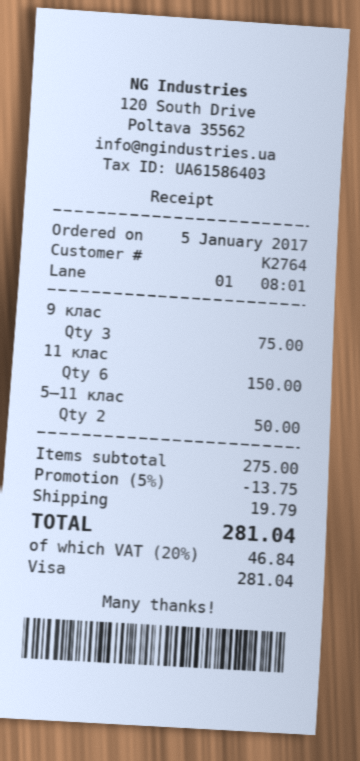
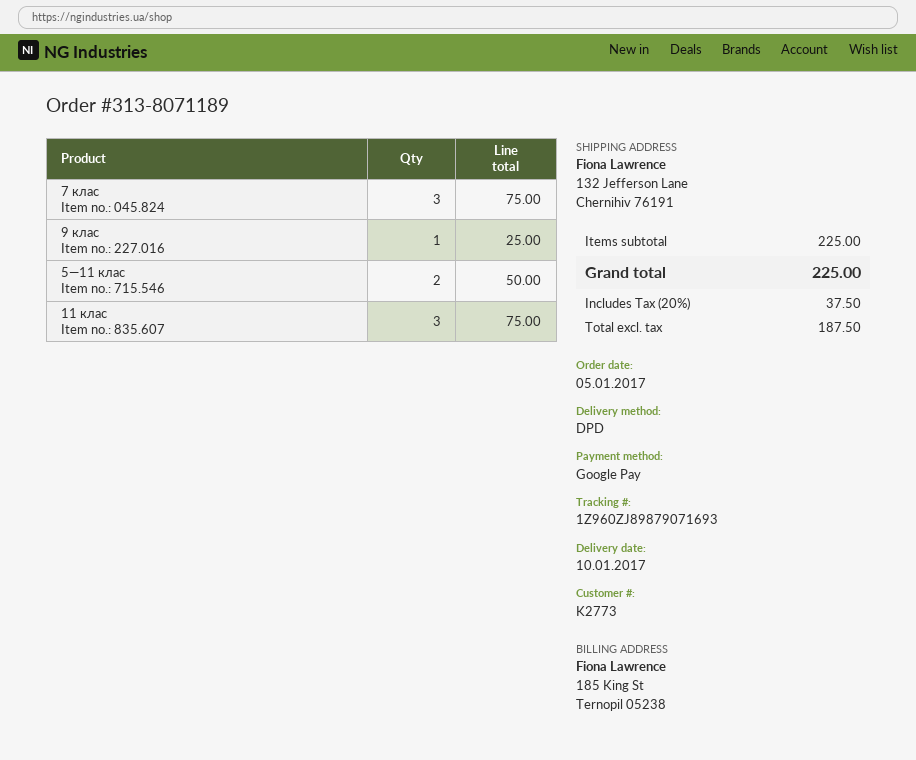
customer number: K2764 -> K2773
payment method: Visa -> Google Pay
9 клас: 3 for 75.00 -> 1 for 25.00
11 клас: 6 for 150.00 -> 3 for 75.00
7 клас: none -> 3 for 75.00
subtotal: 275.00 -> 225.00
discount: 5% = 13.75 -> none
shipping: 19.79 -> none
tax: 20% = 46.84 -> 20% = 37.50
total: 281.04 -> 225.00

